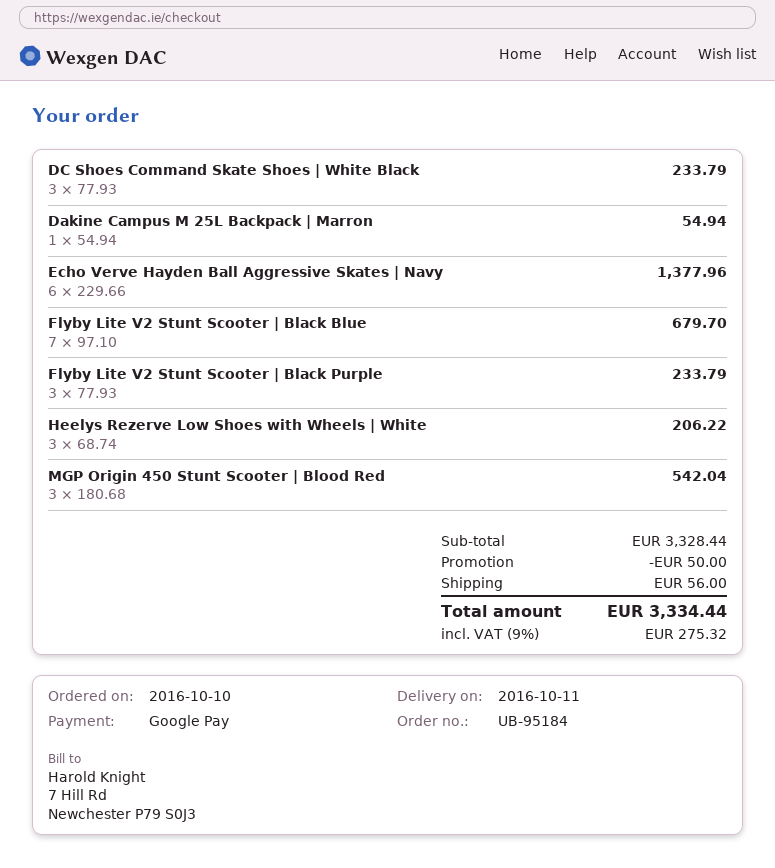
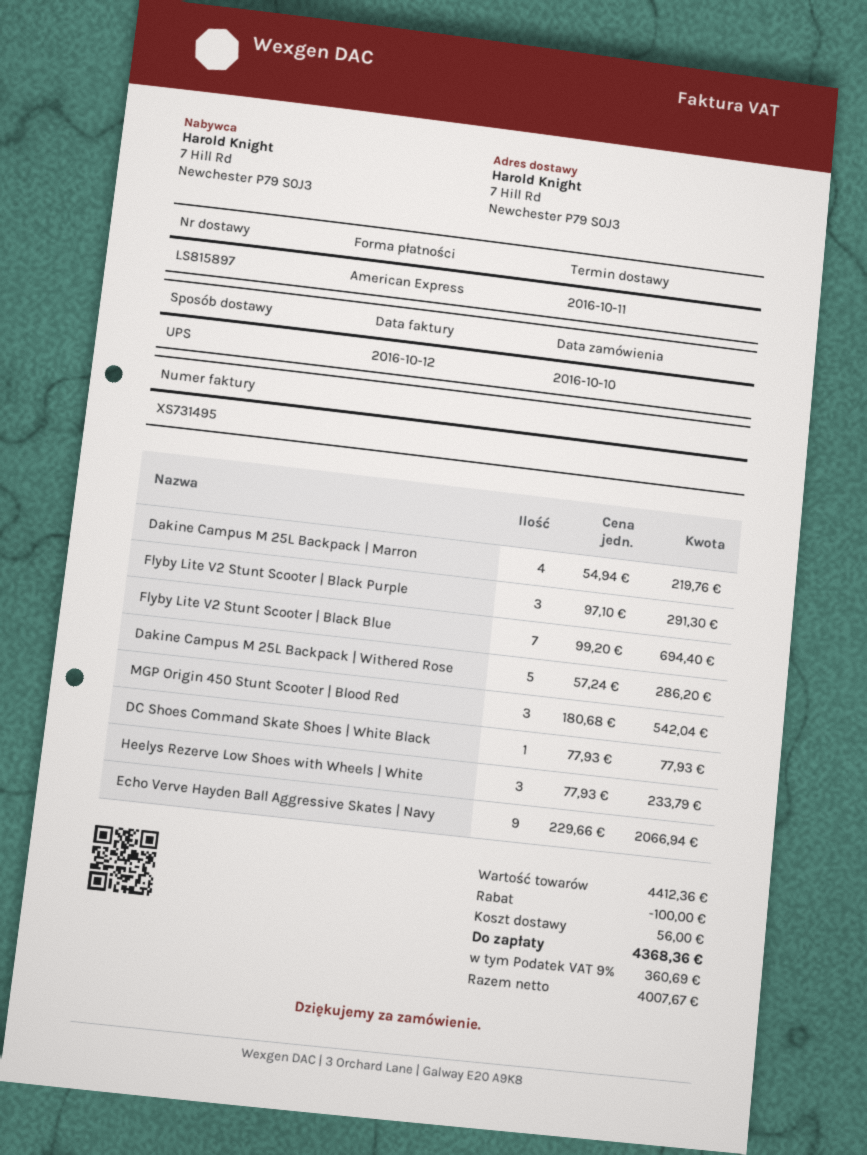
payment method: Google Pay -> American Express
DC Shoes Command Skate Shoes | White Black: 3 x 77.93 = 233.79 -> 1 x 77.93 = 77.93
Dakine Campus M 25L Backpack | Marron: 1 x 54.94 = 54.94 -> 4 x 54.94 = 219.76
Echo Verve Hayden Ball Aggressive Skates | Navy: 6 x 229.66 = 1377.96 -> 9 x 229.66 = 2066.94
Flyby Lite V2 Stunt Scooter | Black Blue: 7 x 97.10 = 679.70 -> 7 x 99.20 = 694.40
Flyby Lite V2 Stunt Scooter | Black Purple: 3 x 77.93 = 233.79 -> 3 x 97.10 = 291.30
Heelys Rezerve Low Shoes with Wheels | White: 3 x 68.74 = 206.22 -> 3 x 77.93 = 233.79
Dakine Campus M 25L Backpack | Withered Rose: none -> 5 x 57.24 = 286.20
subtotal: 3328.44 -> 4412.36
discount: 50.00 -> 100.00
tax: 9% = 275.32 -> 9% = 360.69
total: 3334.44 -> 4368.36

